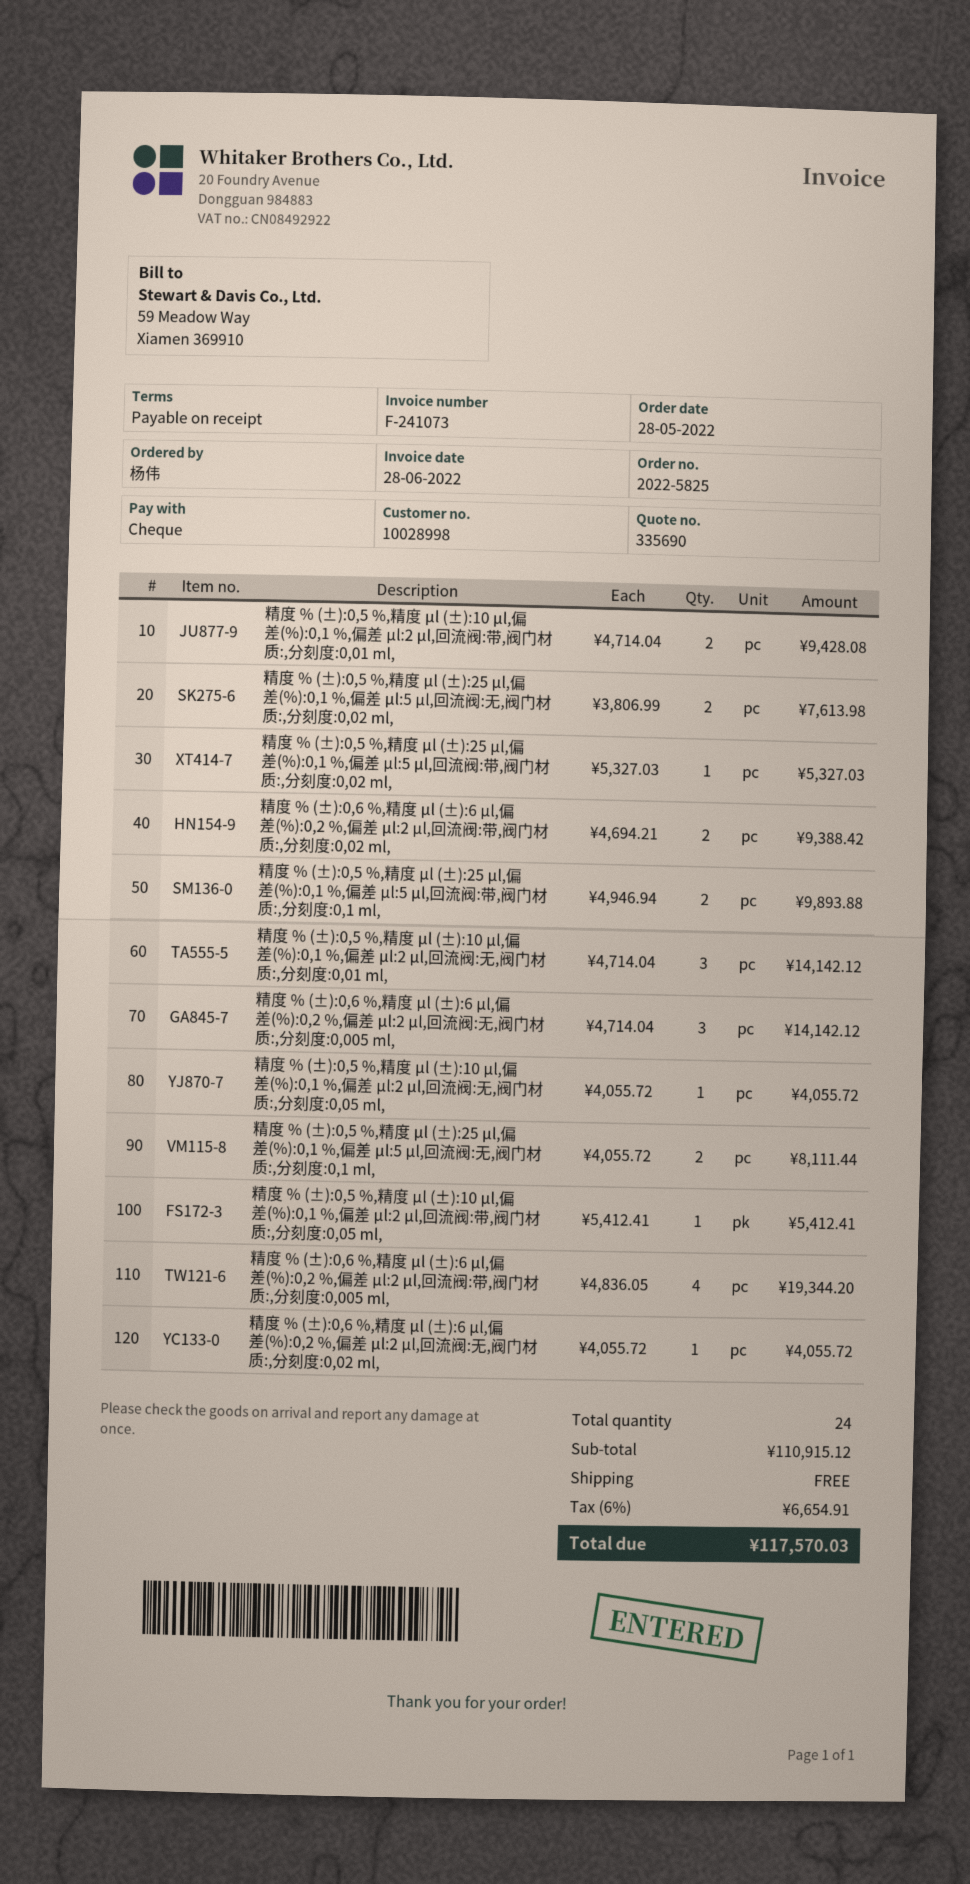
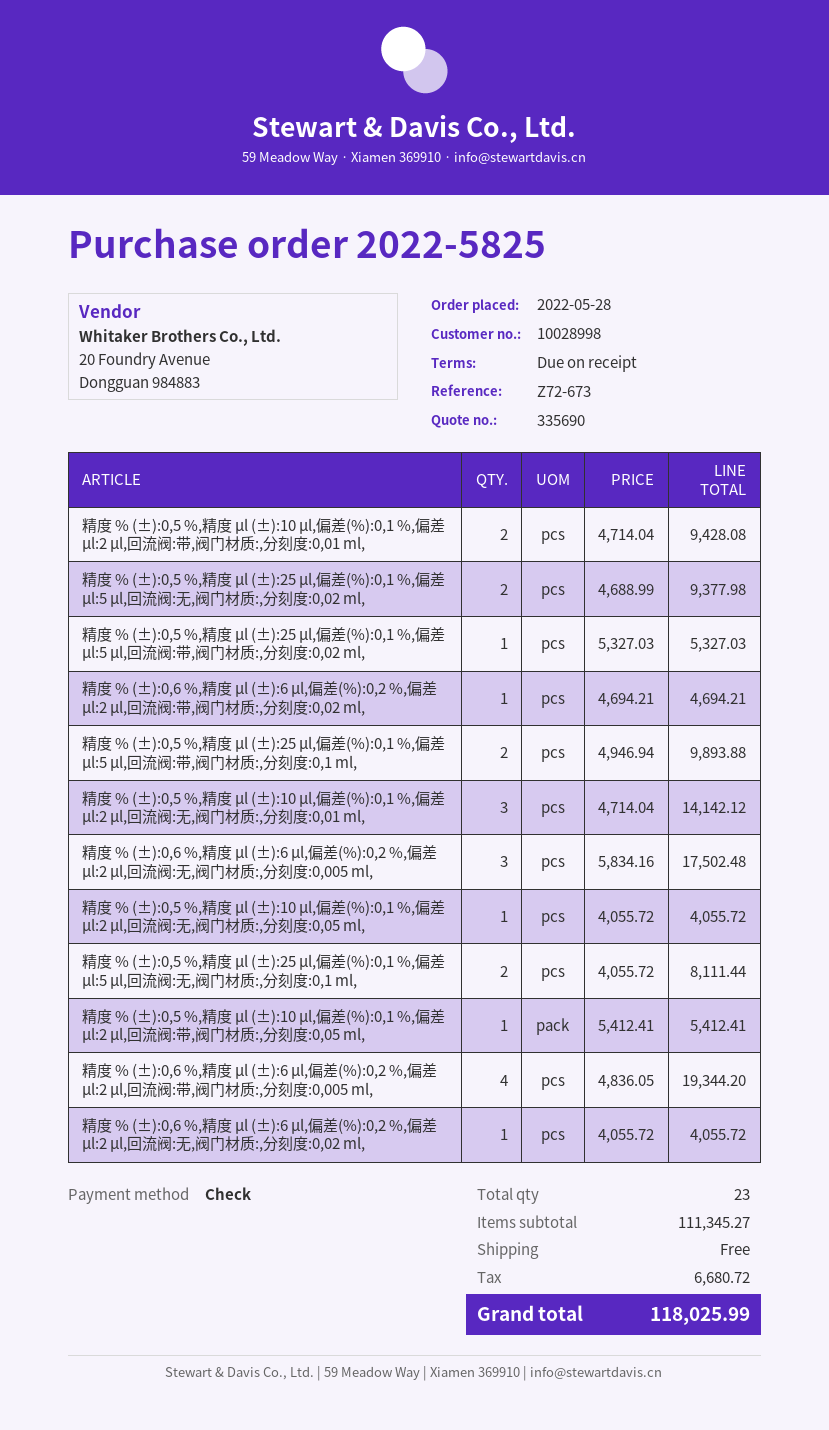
精度 % (±):0,5 %,精度 µl (±):25 µl,偏差(%):0,1 %,偏差 µl:5 µl,回流阀:无,阀门材质:,分刻度:0,02 ml,: 2 x 3806.99 = 7613.98 -> 2 x 4688.99 = 9377.98
精度 % (±):0,6 %,精度 µl (±):6 µl,偏差(%):0,2 %,偏差 µl:2 µl,回流阀:带,阀门材质:,分刻度:0,02 ml,: 2 x 4694.21 = 9388.42 -> 1 x 4694.21 = 4694.21
精度 % (±):0,6 %,精度 µl (±):6 µl,偏差(%):0,2 %,偏差 µl:2 µl,回流阀:无,阀门材质:,分刻度:0,005 ml,: 3 x 4714.04 = 14142.12 -> 3 x 5834.16 = 17502.48
total quantity: 24 -> 23
subtotal: 110915.12 -> 111345.27
tax: 6654.91 -> 6680.72
total: 117570.03 -> 118025.99

